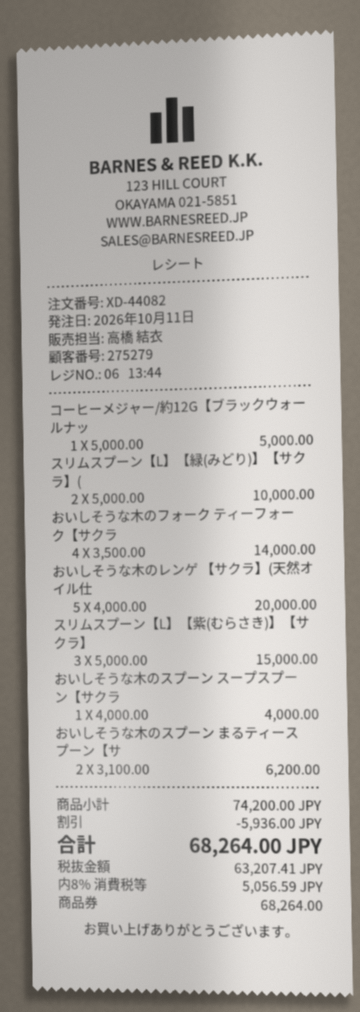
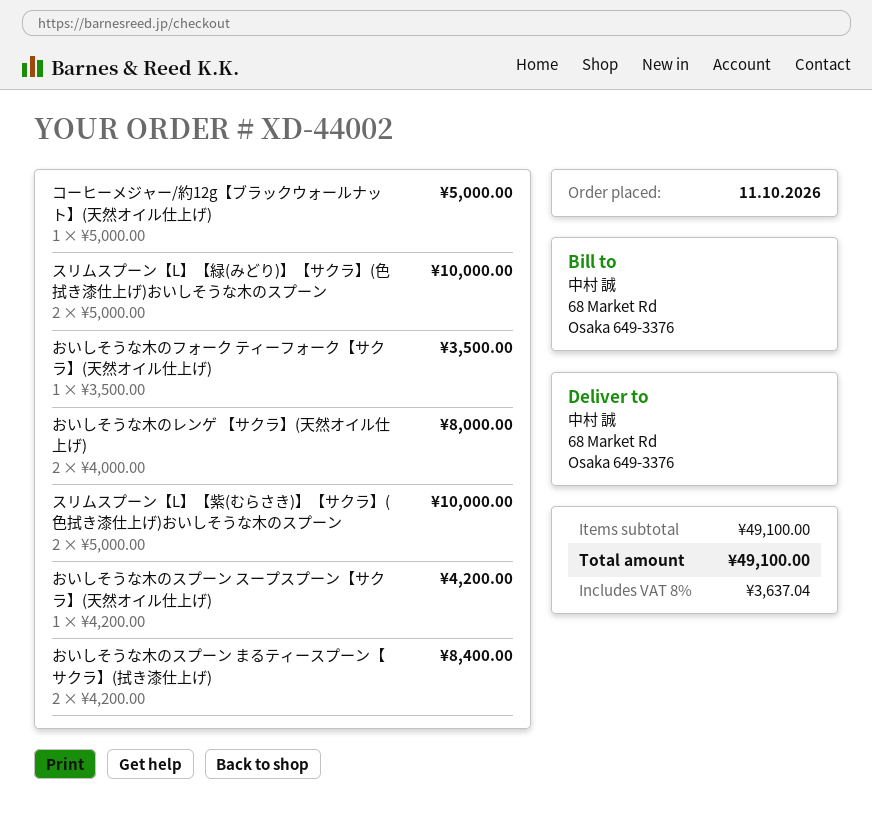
order number: XD-44082 -> XD-44002
おいしそうな木のフォーク ティーフォーク【サクラ: 4 x 3500.00 = 14000.00 -> 1 x 3500.00 = 3500.00
おいしそうな木のレンゲ 【サクラ】(天然オイル仕: 5 x 4000.00 = 20000.00 -> 2 x 4000.00 = 8000.00
スリムスプーン【L】【紫(むらさき)】【サクラ】: 3 x 5000.00 = 15000.00 -> 2 x 5000.00 = 10000.00
おいしそうな木のスプーン スープスプーン【サクラ: 1 x 4000.00 = 4000.00 -> 1 x 4200.00 = 4200.00
おいしそうな木のスプーン まるティースプーン【サ: 2 x 3100.00 = 6200.00 -> 2 x 4200.00 = 8400.00
subtotal: 74200.00 -> 49100.00
discount: 5936.00 -> none
tax: 8% = 5056.59 -> 8% = 3637.04
total: 68264.00 -> 49100.00

